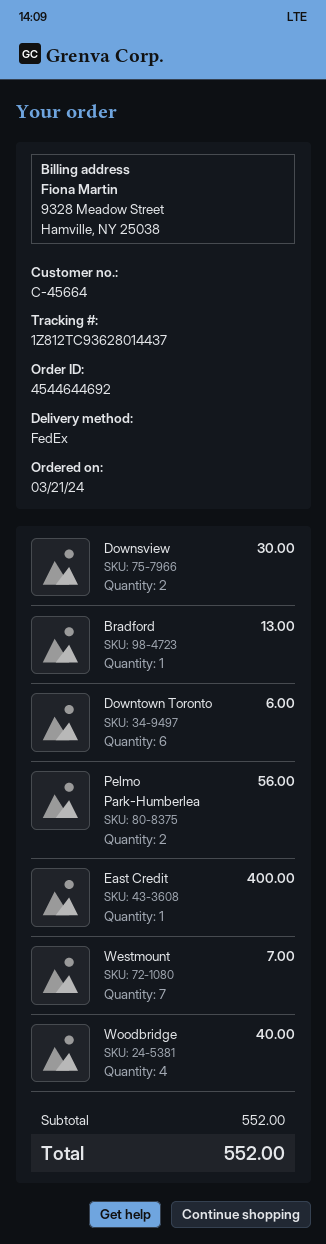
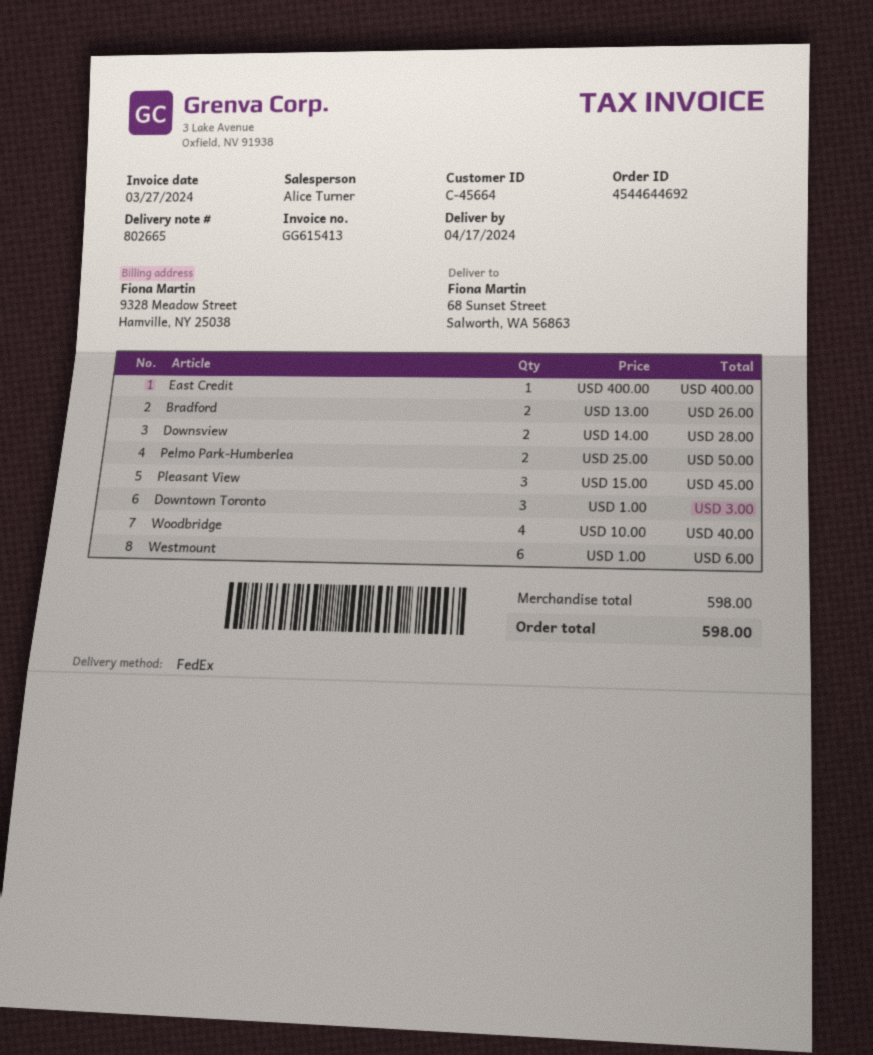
Downsview: 2 for 30.00 -> 2 for 28.00
Bradford: 1 for 13.00 -> 2 for 26.00
Downtown Toronto: 6 for 6.00 -> 3 for 3.00
Pelmo Park-Humberlea: 2 for 56.00 -> 2 for 50.00
Westmount: 7 for 7.00 -> 6 for 6.00
Pleasant View: none -> 3 for 45.00
subtotal: 552.00 -> 598.00
total: 552.00 -> 598.00

